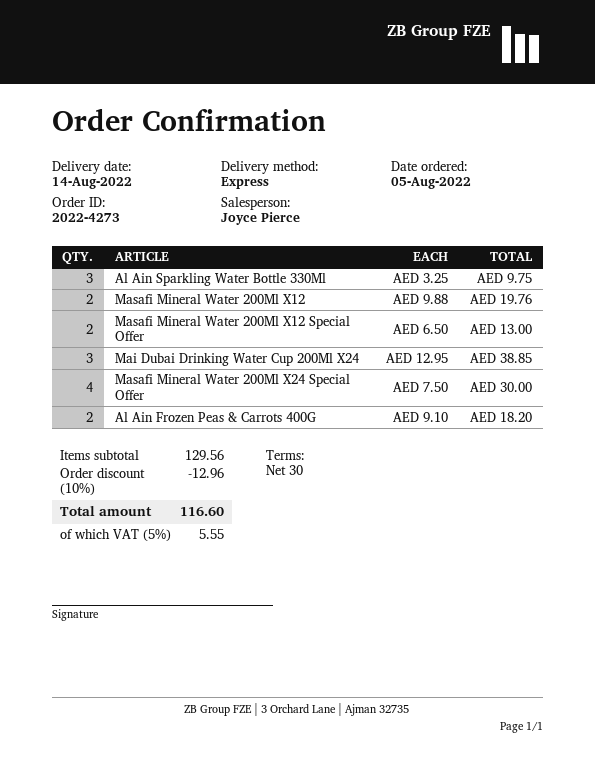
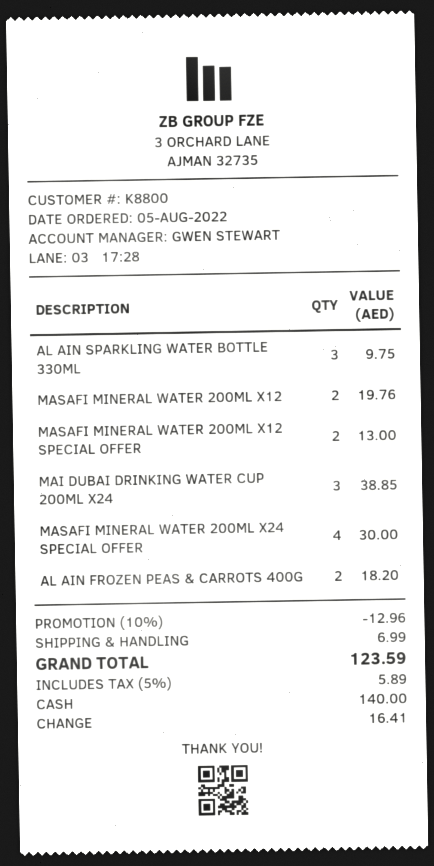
sales rep: Joyce Pierce -> GWEN STEWART
shipping: none -> 6.99
tax: 5% = 5.55 -> 5% = 5.89
total: 116.60 -> 123.59

